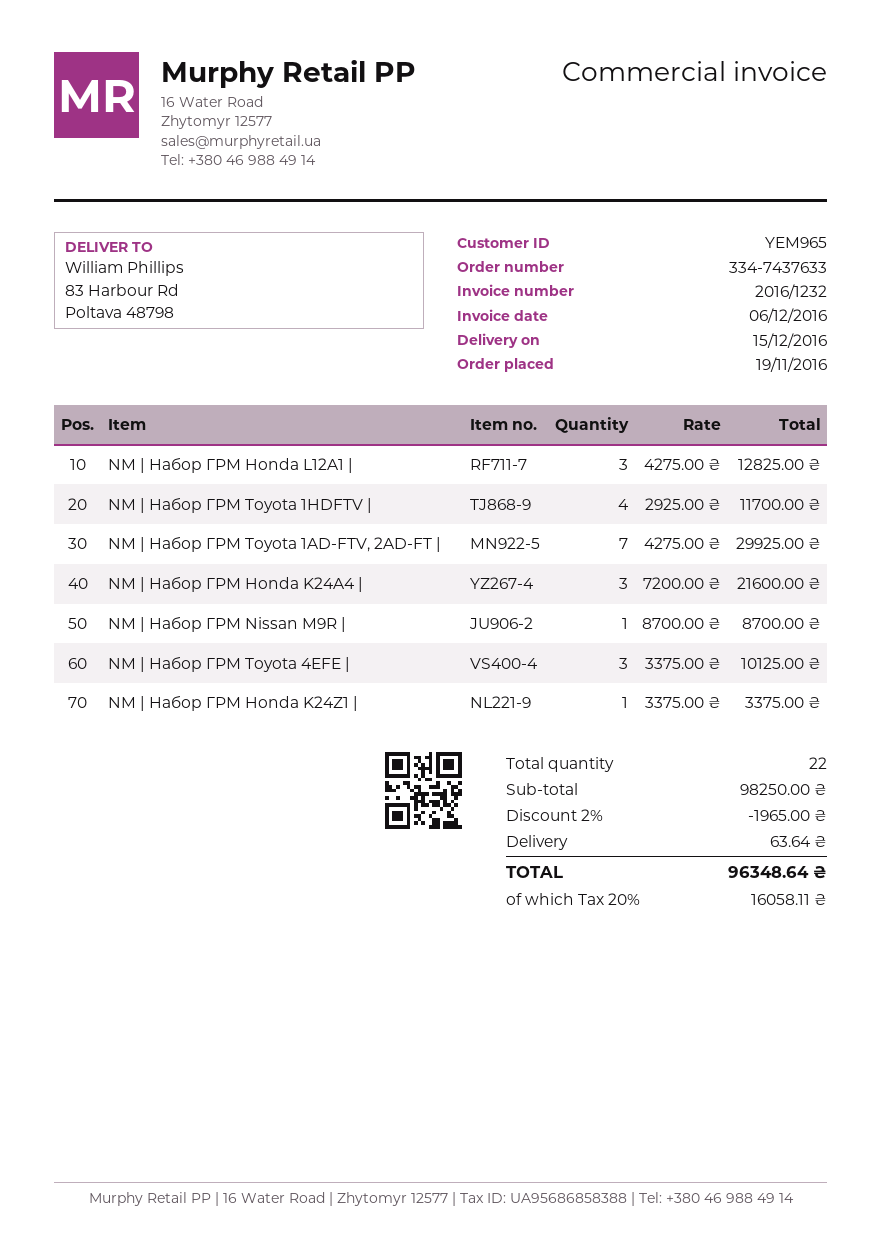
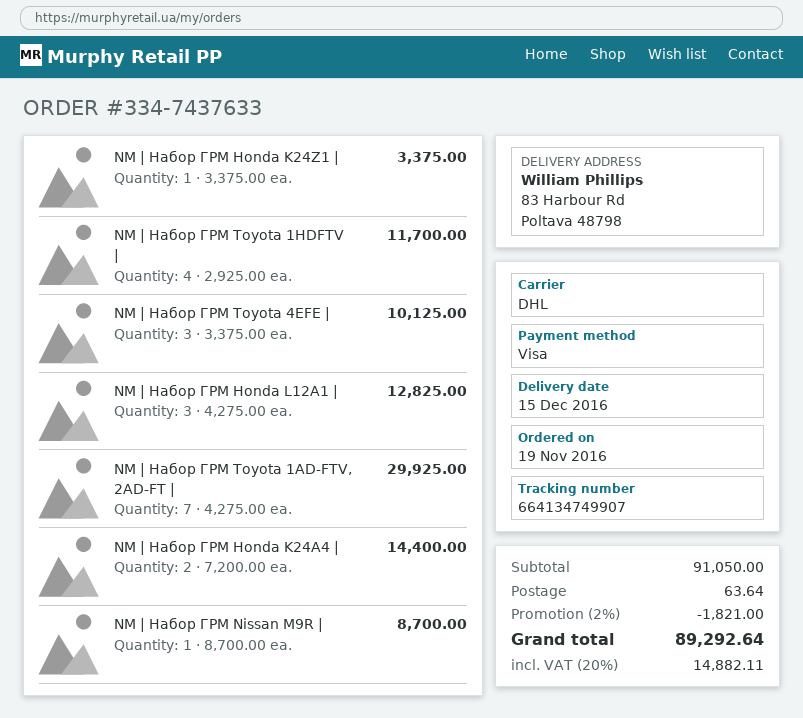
NM | Набор ГРМ Honda K24A4 |: 3 x 7200.00 = 21600.00 -> 2 x 7200.00 = 14400.00
subtotal: 98250.00 -> 91050.00
discount: 2% = 1965.00 -> 2% = 1821.00
tax: 20% = 16058.11 -> 20% = 14882.11
total: 96348.64 -> 89292.64

